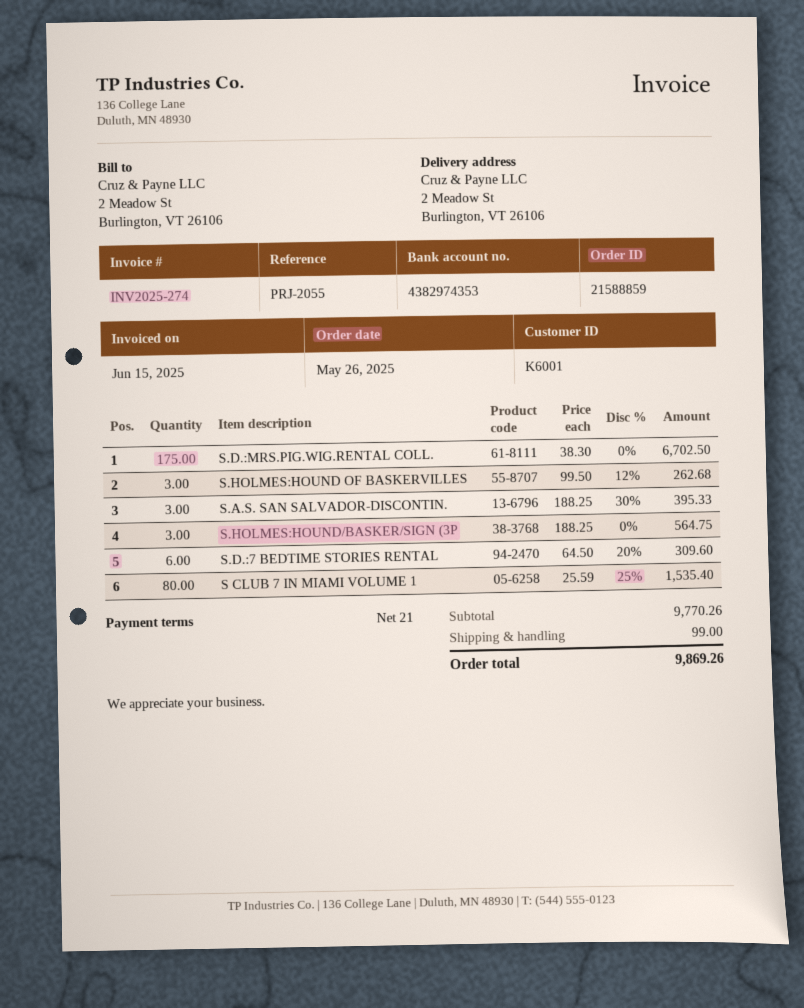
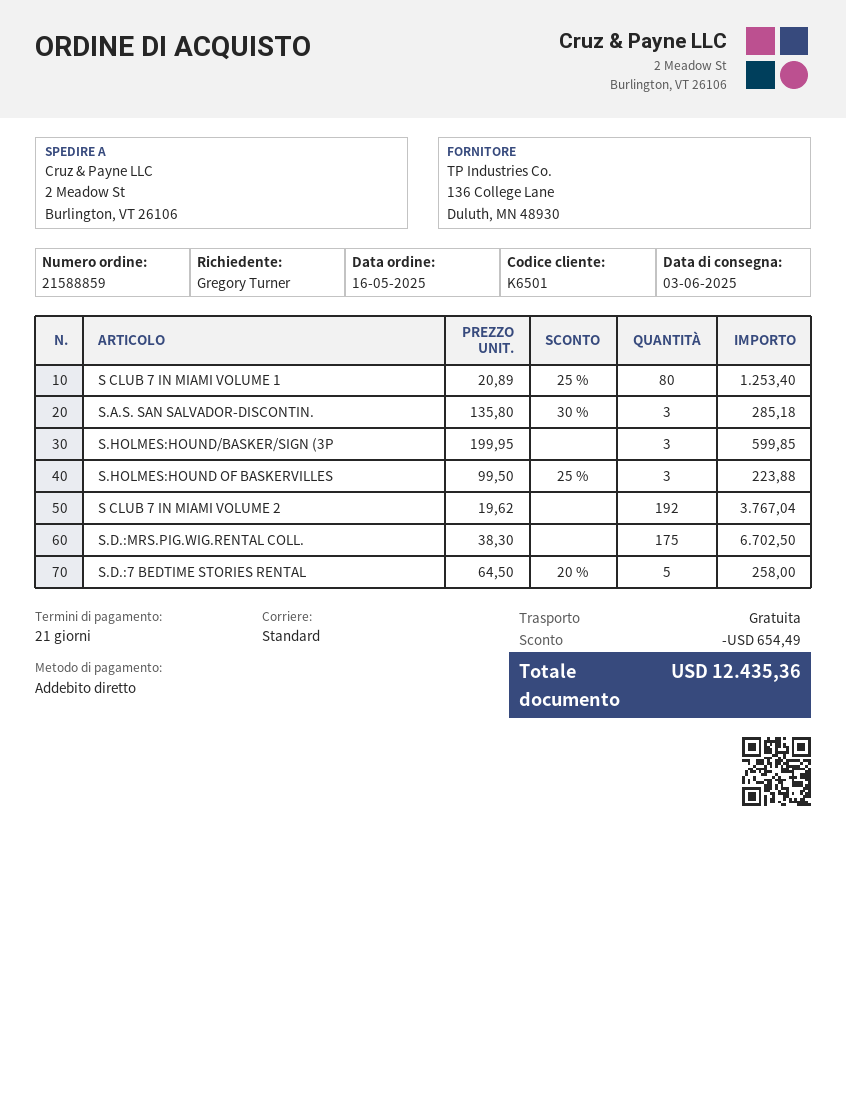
order date: 2025-05-26 -> 2025-05-16
customer number: K6001 -> K6501
S.HOLMES:HOUND OF BASKERVILLES: 3 x 99.50 - 12% = 262.68 -> 3 x 99.50 - 25% = 223.88
S.A.S. SAN SALVADOR-DISCONTIN.: 3 x 188.25 - 30% = 395.33 -> 3 x 135.80 - 30% = 285.18
S.HOLMES:HOUND/BASKER/SIGN (3P: 3 x 188.25 = 564.75 -> 3 x 199.95 = 599.85
S.D.:7 BEDTIME STORIES RENTAL: 6 x 64.50 - 20% = 309.60 -> 5 x 64.50 - 20% = 258.00
S CLUB 7 IN MIAMI VOLUME 1: 80 x 25.59 - 25% = 1535.40 -> 80 x 20.89 - 25% = 1253.40
S CLUB 7 IN MIAMI VOLUME 2: none -> 192 x 19.62 = 3767.04
discount: none -> 654.49
shipping: 99.00 -> 0.00
total: 9869.26 -> 12435.36

